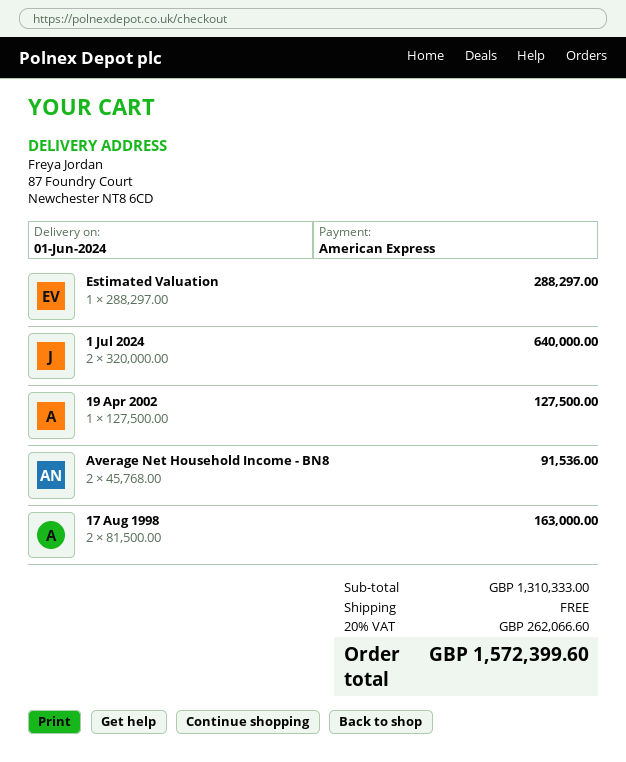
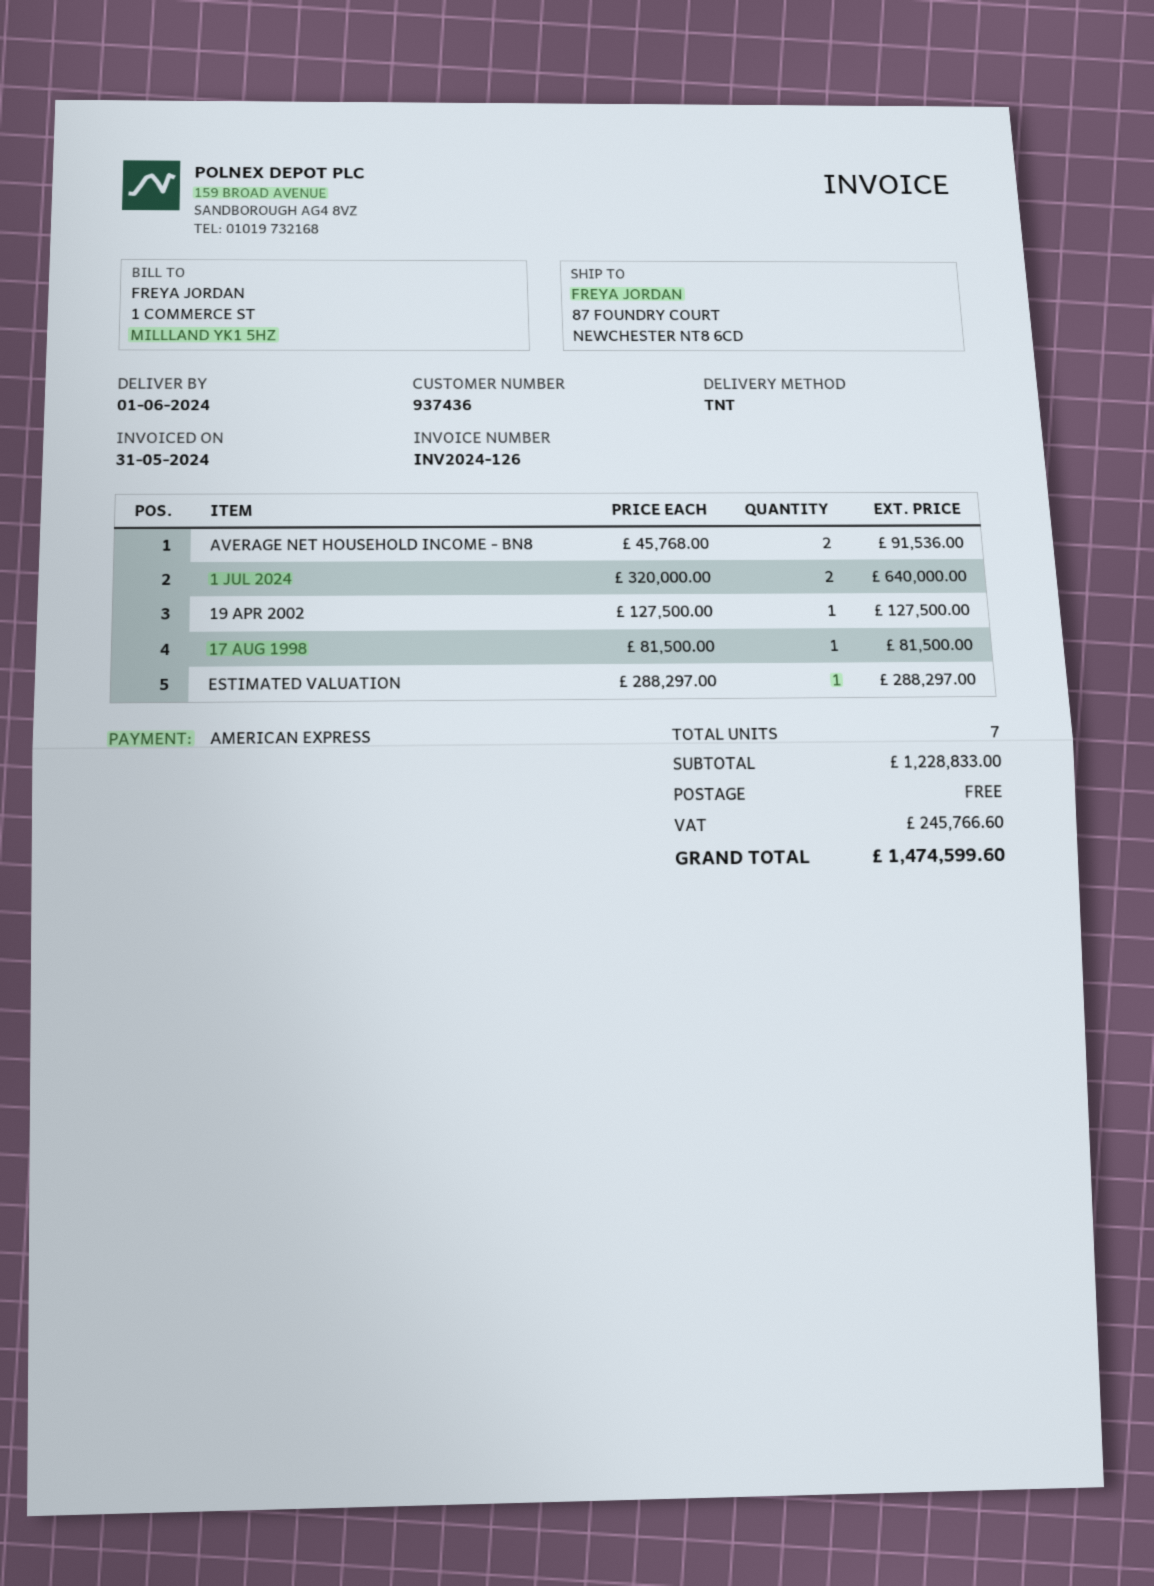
17 Aug 1998: 2 x 81500.00 = 163000.00 -> 1 x 81500.00 = 81500.00
subtotal: 1310333.00 -> 1228833.00
tax: 262066.60 -> 245766.60
total: 1572399.60 -> 1474599.60

